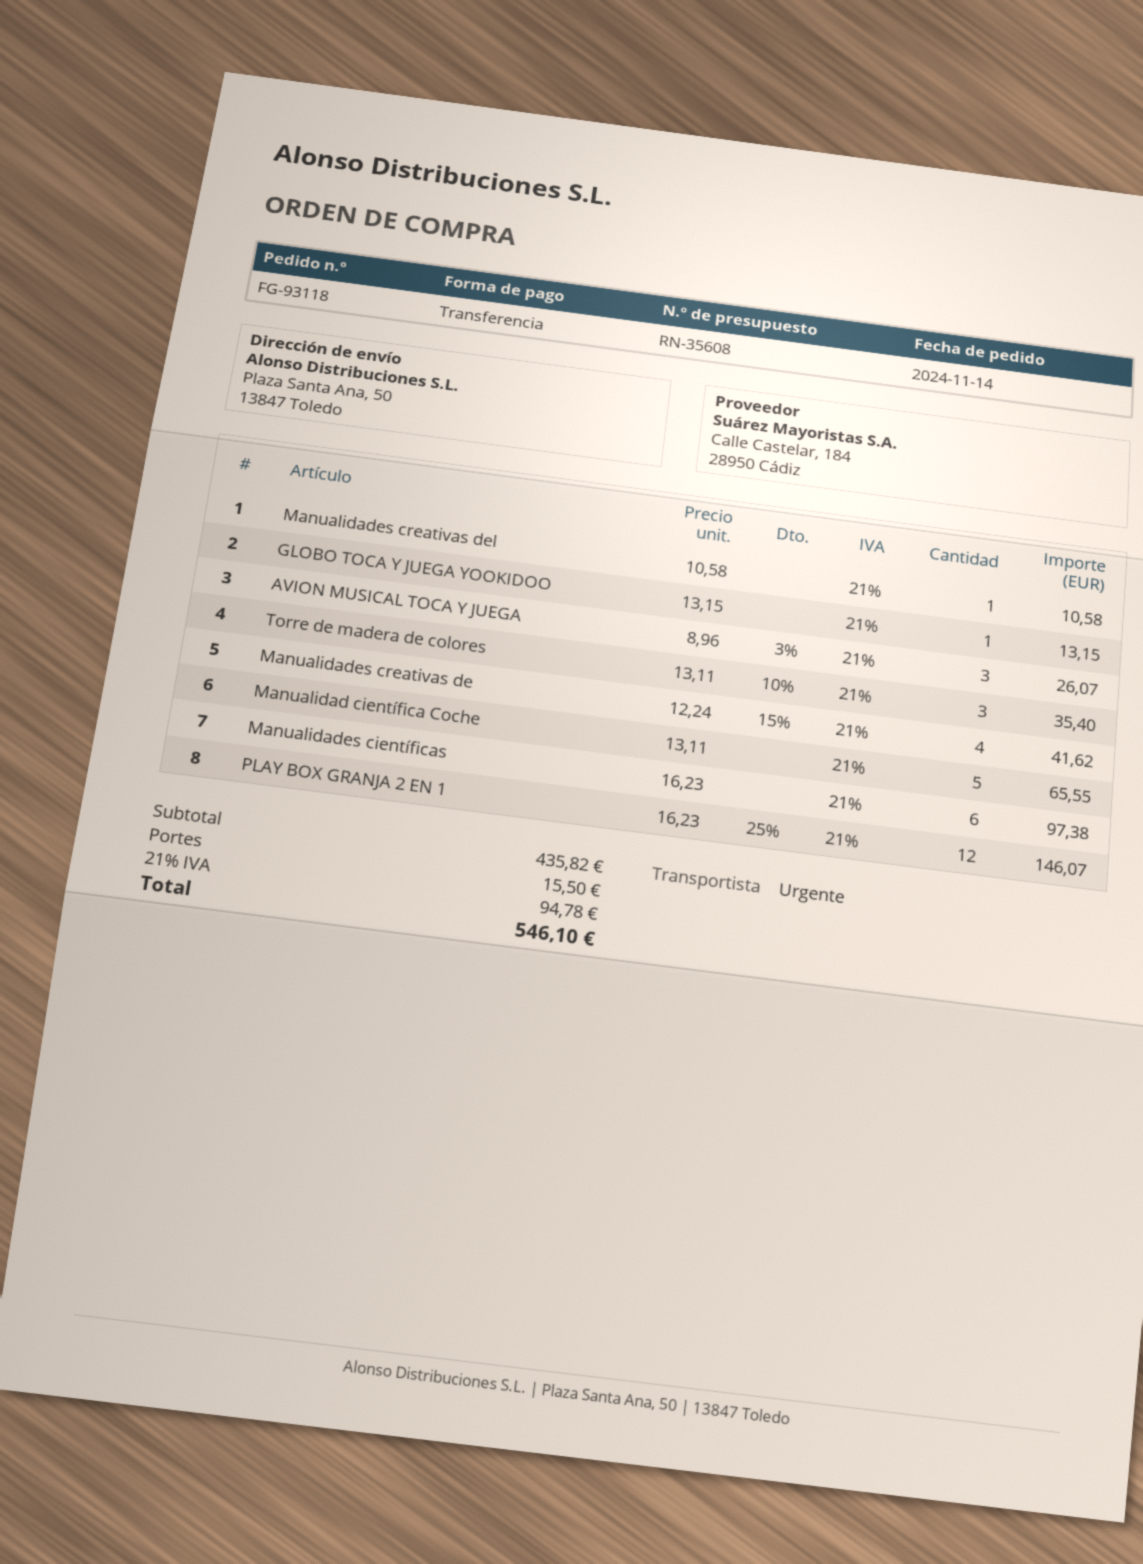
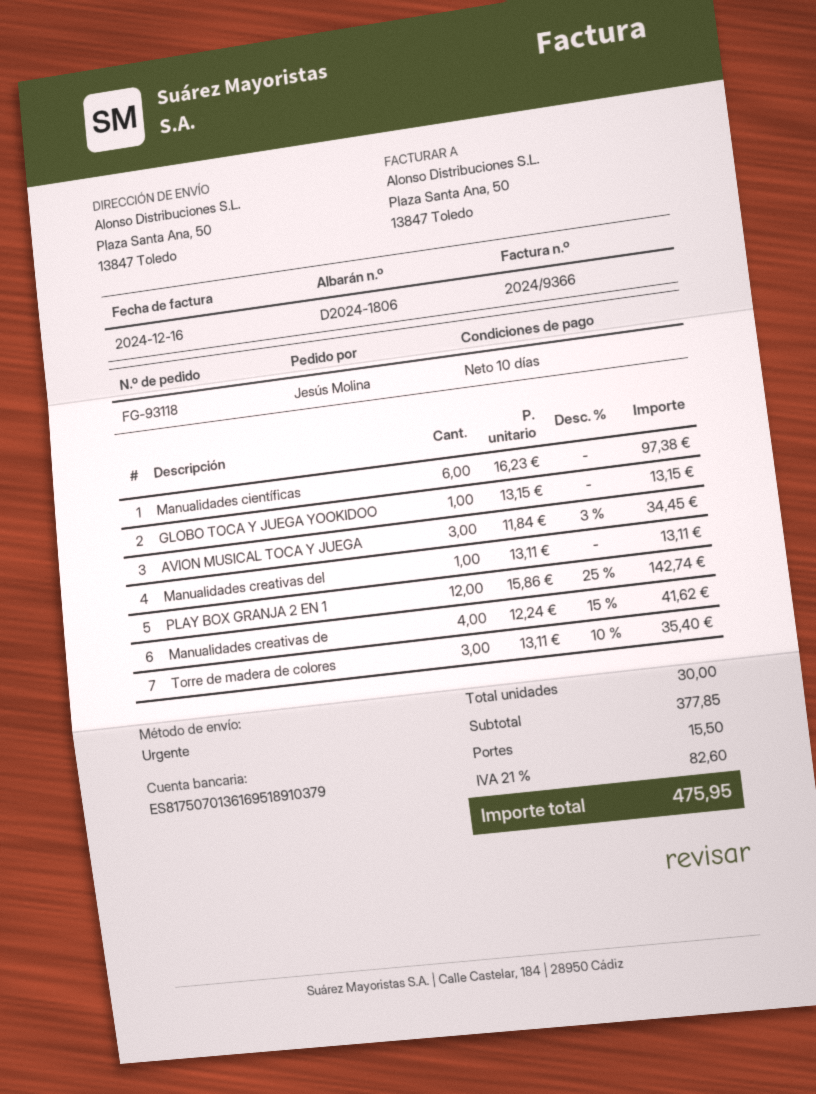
Manualidades creativas del: 1 x 10.58 = 10.58 -> 1 x 13.11 = 13.11
AVION MUSICAL TOCA Y JUEGA: 3 x 8.96 - 3% = 26.07 -> 3 x 11.84 - 3% = 34.45
Manualidad científica Coche: 5 x 13.11 = 65.55 -> none
PLAY BOX GRANJA 2 EN 1: 12 x 16.23 - 25% = 146.07 -> 12 x 15.86 - 25% = 142.74
subtotal: 435.82 -> 377.85
tax: 21% = 94.78 -> 21% = 82.60
total: 546.10 -> 475.95

